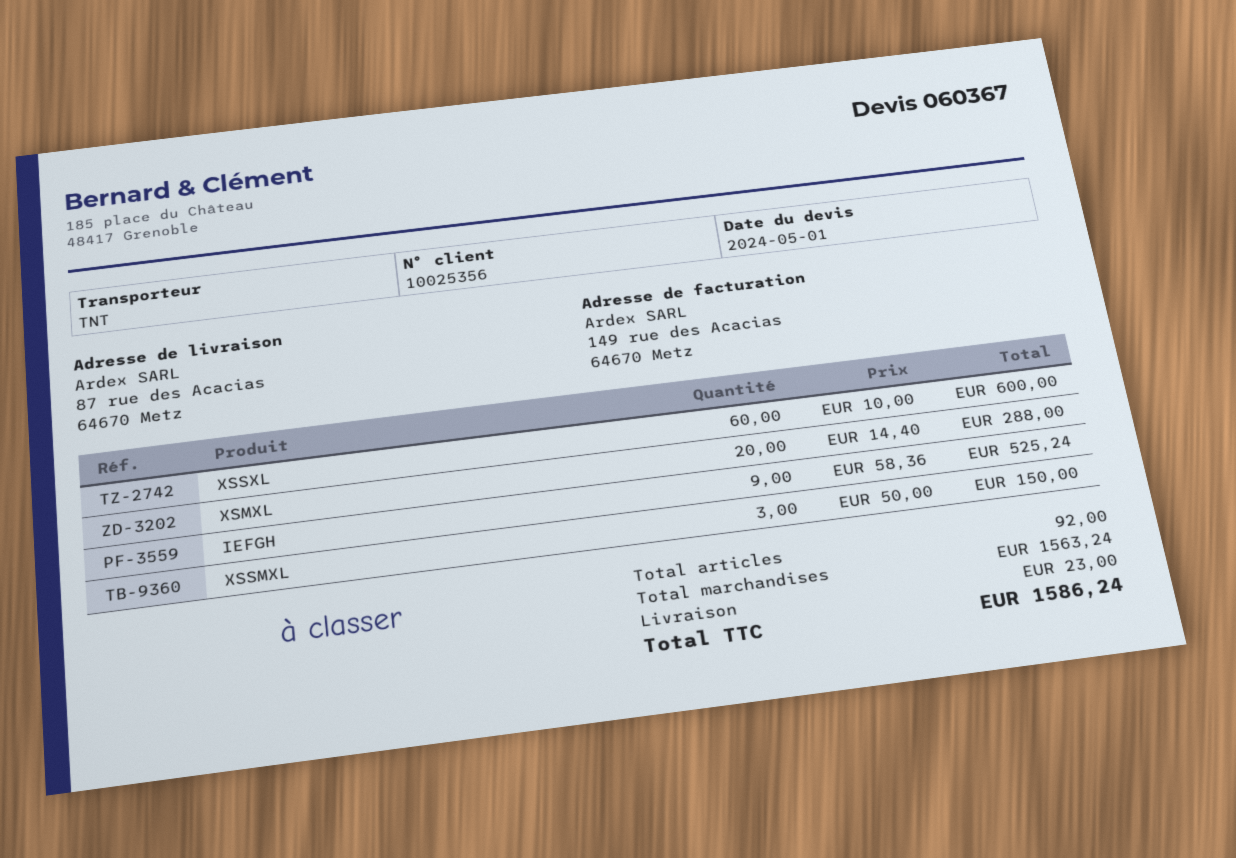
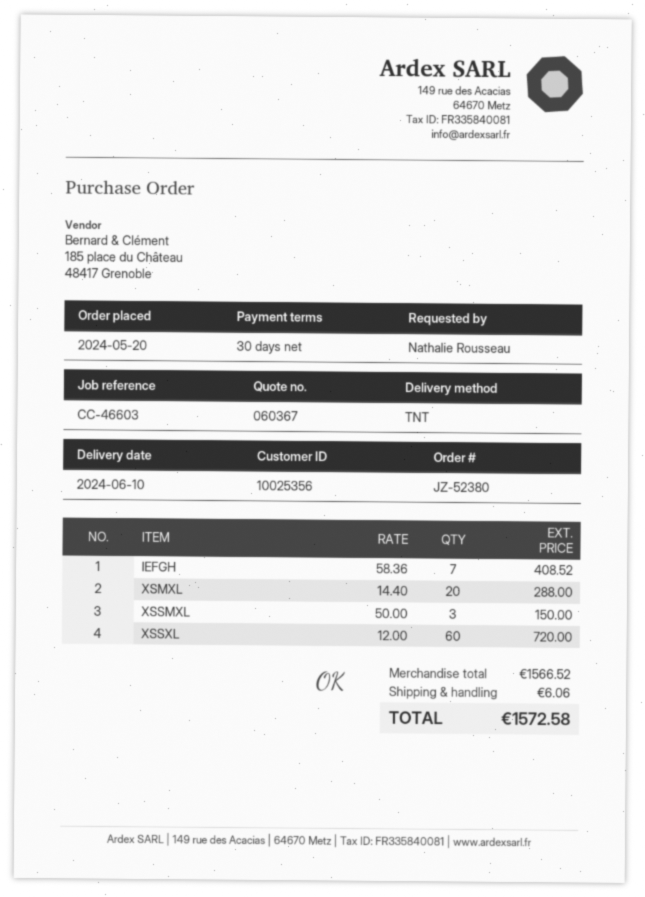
XSSXL: 60 x 10.00 = 600.00 -> 60 x 12.00 = 720.00
IEFGH: 9 x 58.36 = 525.24 -> 7 x 58.36 = 408.52
subtotal: 1563.24 -> 1566.52
shipping: 23.00 -> 6.06
total: 1586.24 -> 1572.58

